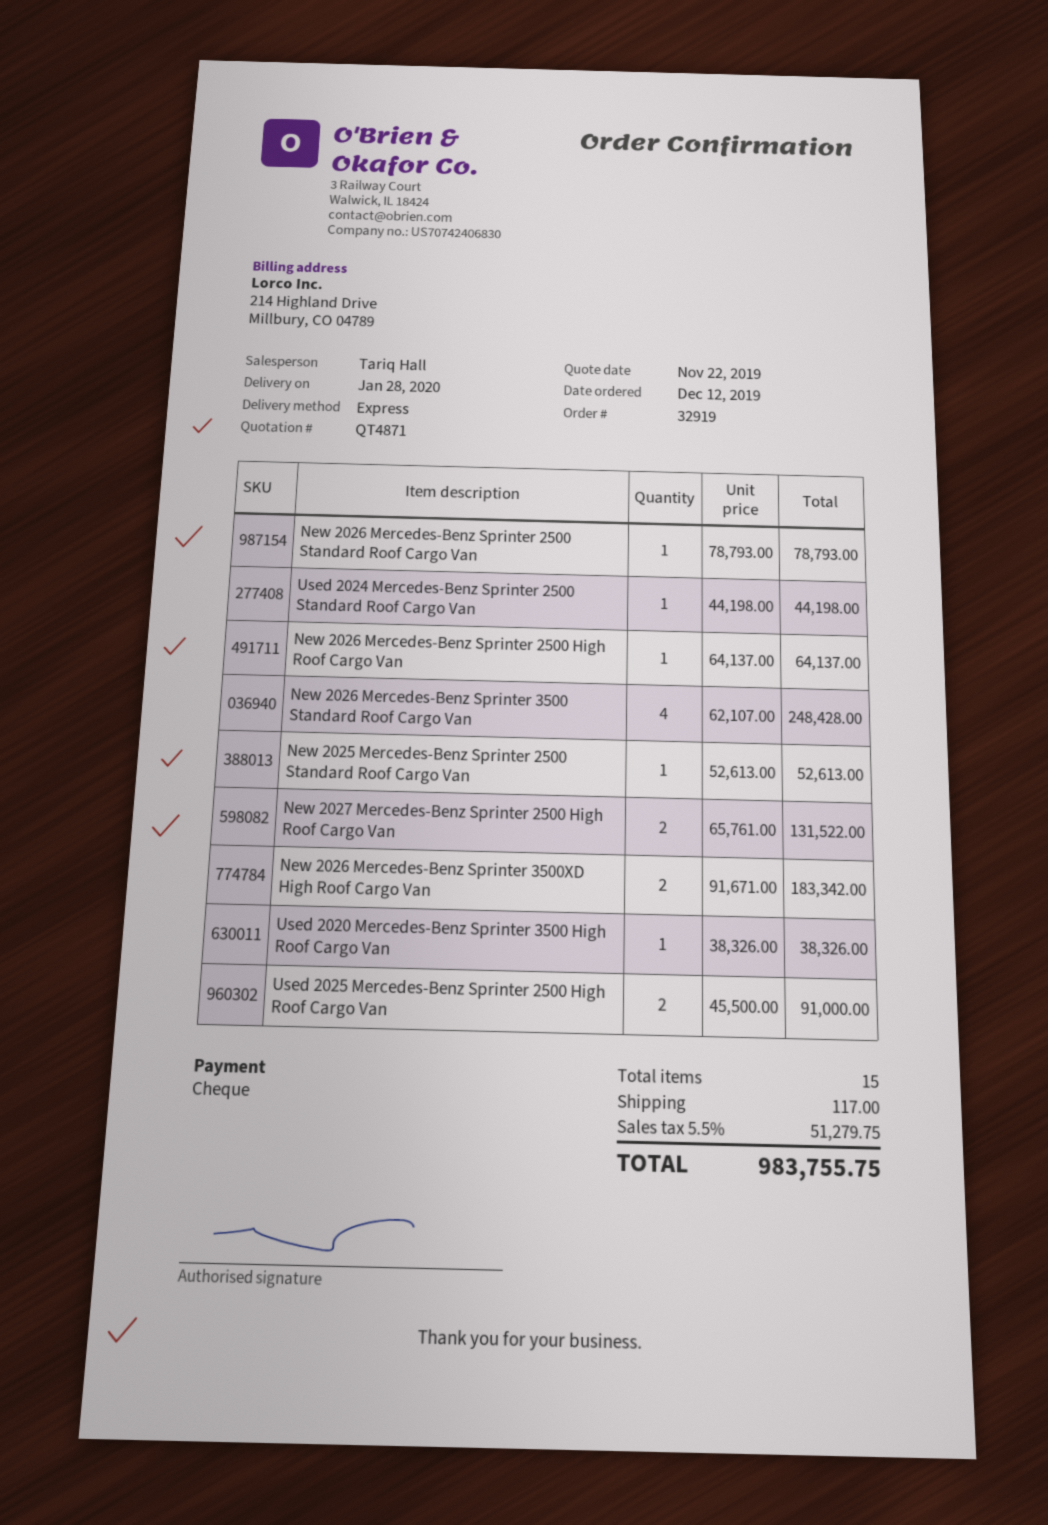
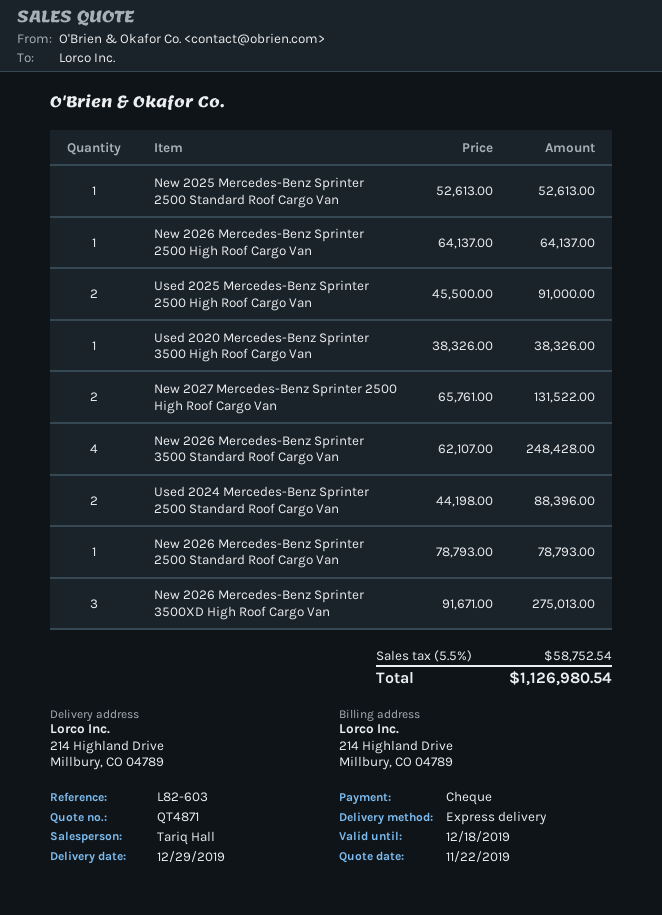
delivery date: 2020-01-28 -> 2019-12-29
Used 2024 Mercedes-Benz Sprinter 2500 Standard Roof Cargo Van: 1 x 44198.00 = 44198.00 -> 2 x 44198.00 = 88396.00
New 2026 Mercedes-Benz Sprinter 3500XD High Roof Cargo Van: 2 x 91671.00 = 183342.00 -> 3 x 91671.00 = 275013.00
shipping: 117.00 -> none
tax: 5.5% = 51279.75 -> 5.5% = 58752.54
total: 983755.75 -> 1126980.54

